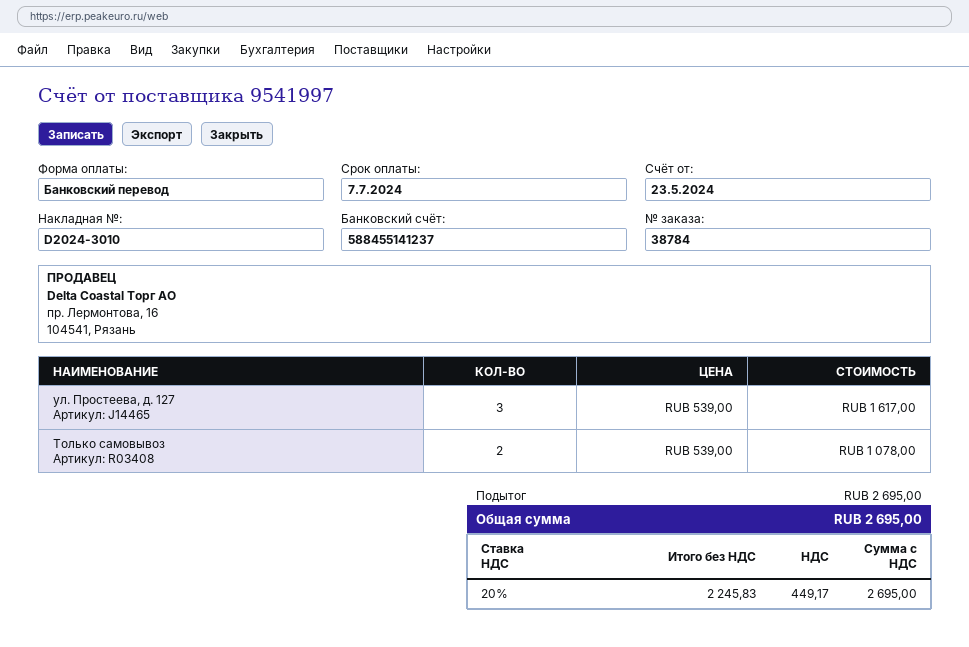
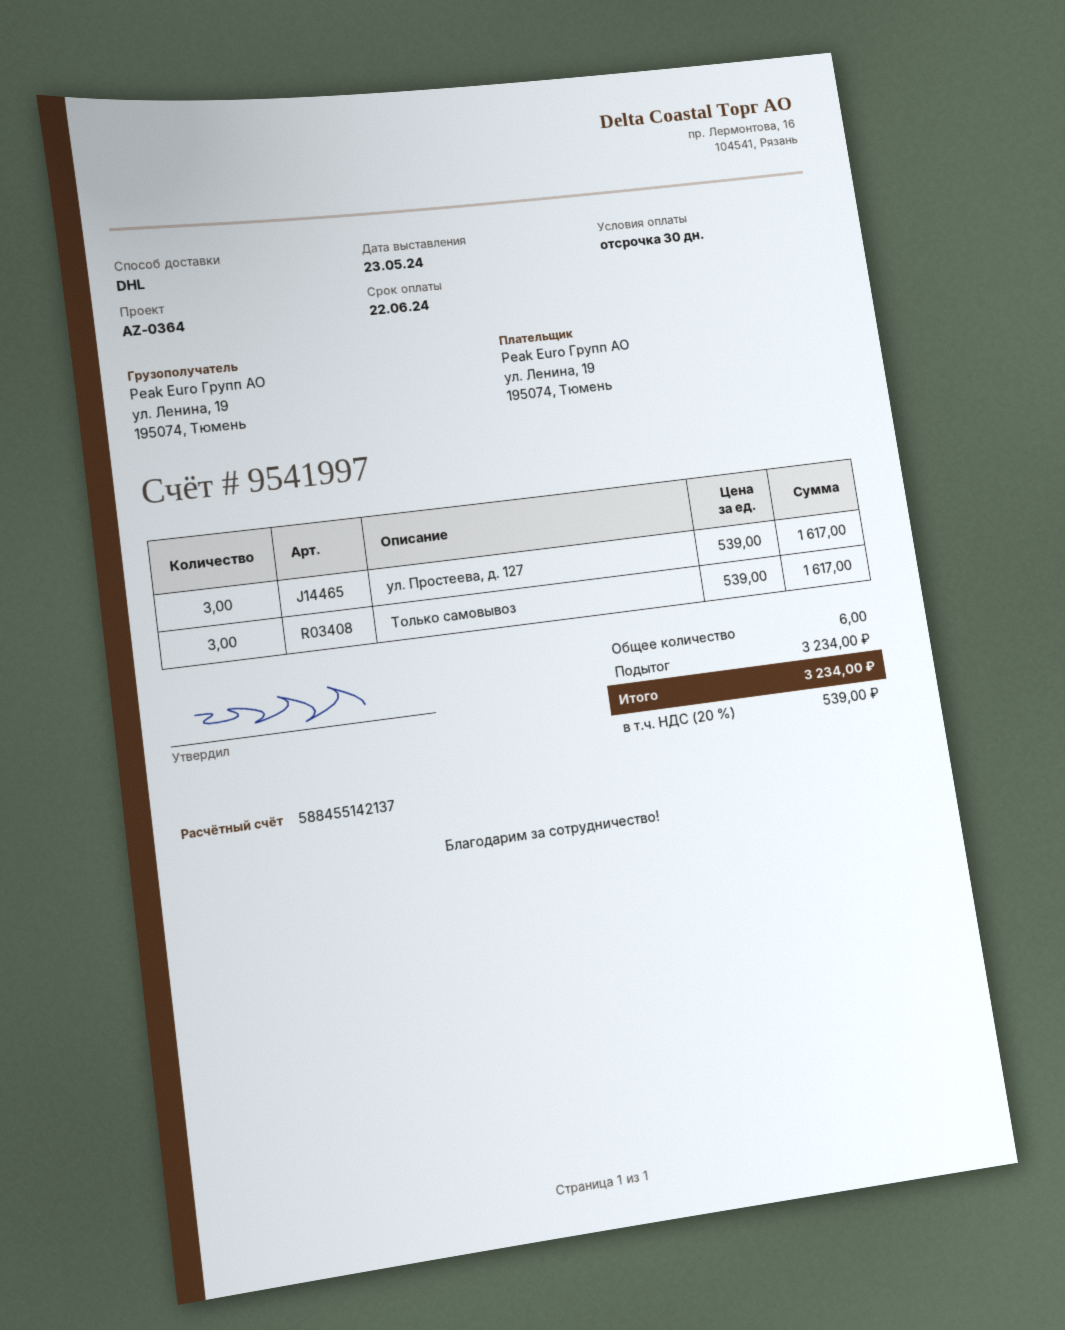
due date: 2024-07-07 -> 2024-06-22
bank account: 588455141237 -> 588455142137
Только самовывоз: 2 x 539.00 = 1078.00 -> 3 x 539.00 = 1617.00
subtotal: 2695.00 -> 3234.00
tax: 20% = 449.17 -> 20% = 539.00
total: 2695.00 -> 3234.00

